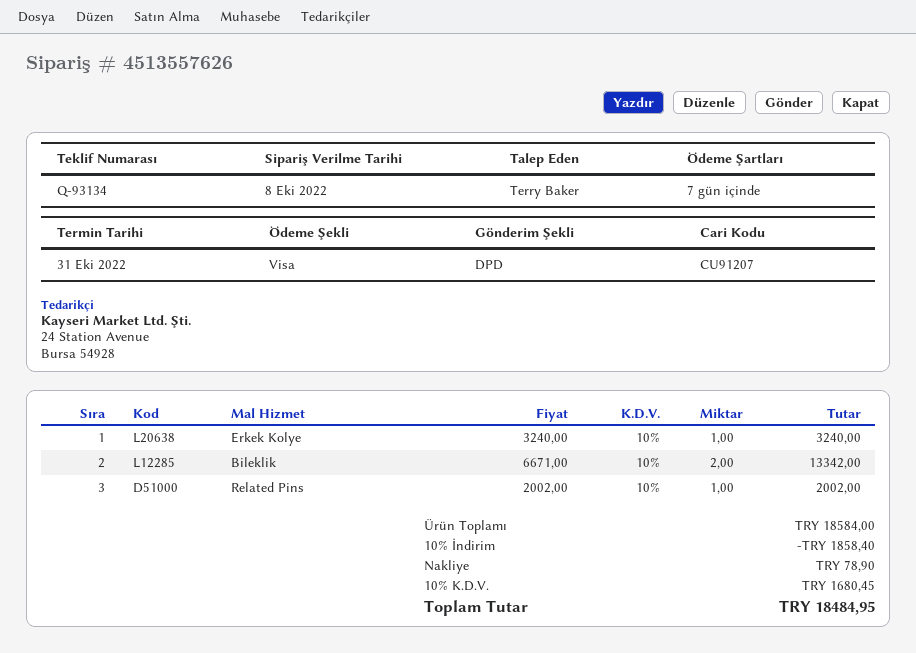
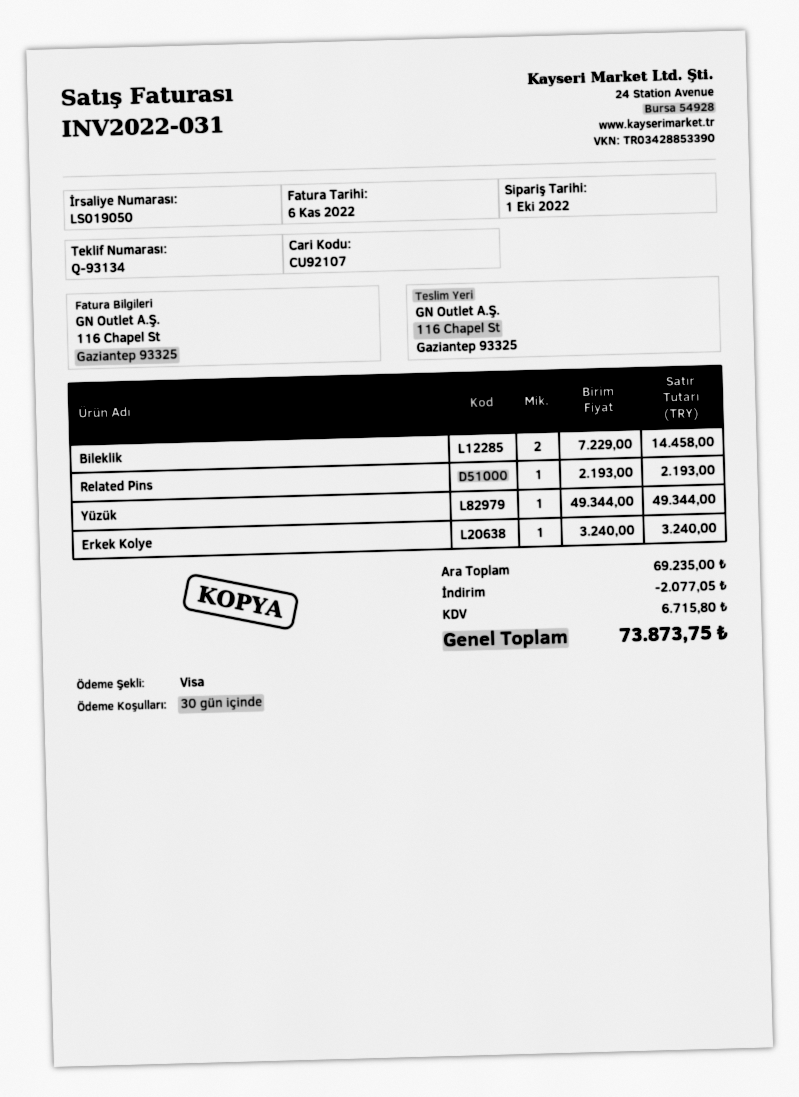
order date: 2022-10-08 -> 2022-10-01
payment terms: 7 days -> 30 days
customer number: CU91207 -> CU92107
Bileklik: 2 x 6671.00 = 13342.00 -> 2 x 7229.00 = 14458.00
Related Pins: 1 x 2002.00 = 2002.00 -> 1 x 2193.00 = 2193.00
Yüzük: none -> 1 x 49344.00 = 49344.00
subtotal: 18584.00 -> 69235.00
discount: 1858.40 -> 2077.05
shipping: 78.90 -> none
tax: 1680.45 -> 6715.80
total: 18484.95 -> 73873.75

